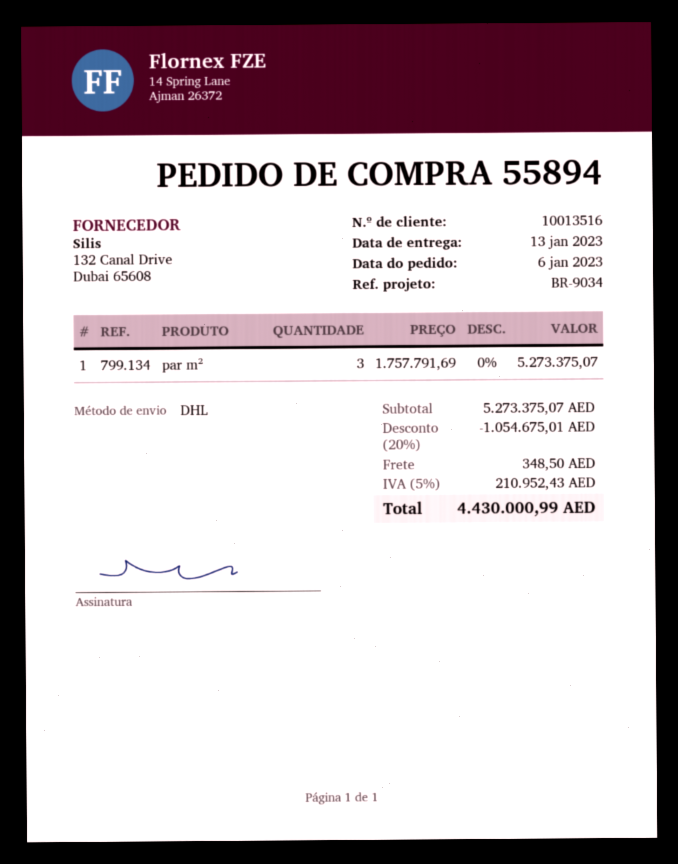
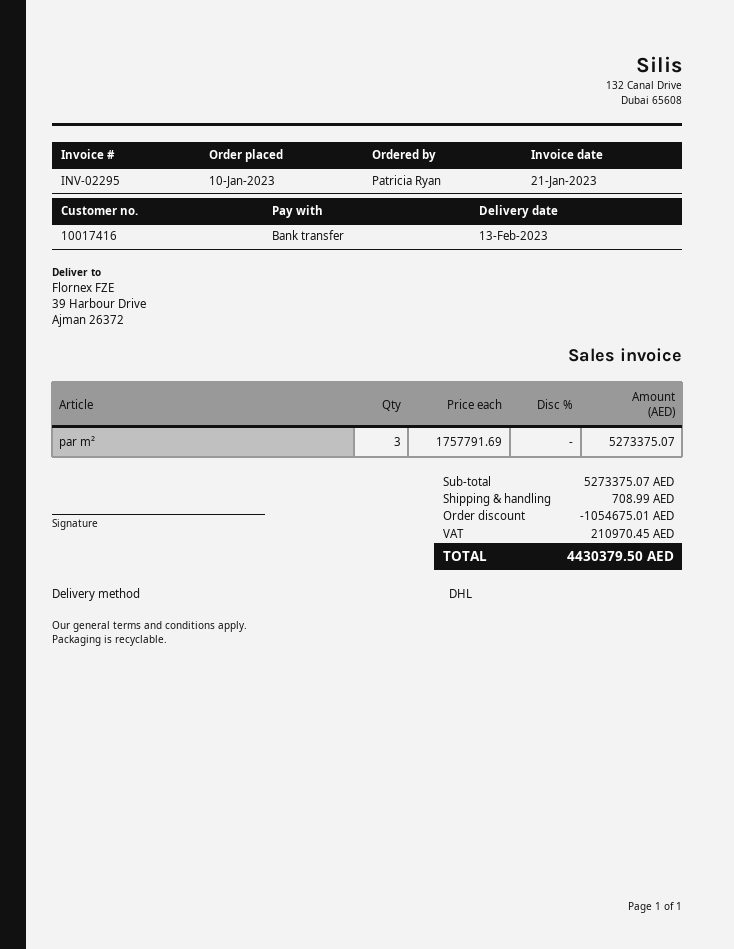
order date: 2023-01-06 -> 2023-01-10
delivery date: 2023-01-13 -> 2023-02-13
customer number: 10013516 -> 10017416
shipping: 348.50 -> 708.99
tax: 210952.43 -> 210970.45
total: 4430000.99 -> 4430379.50

